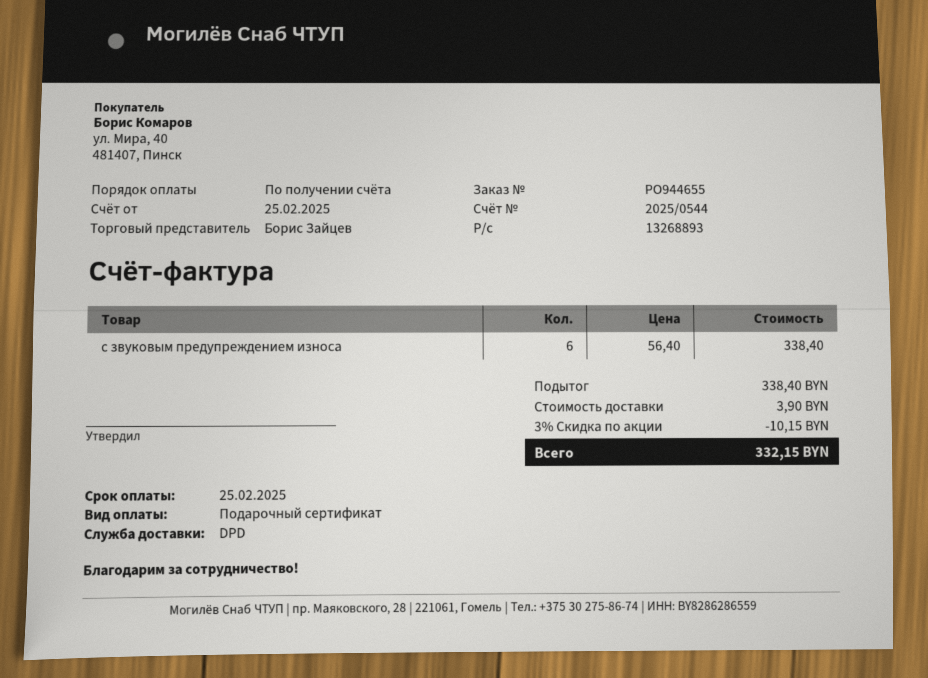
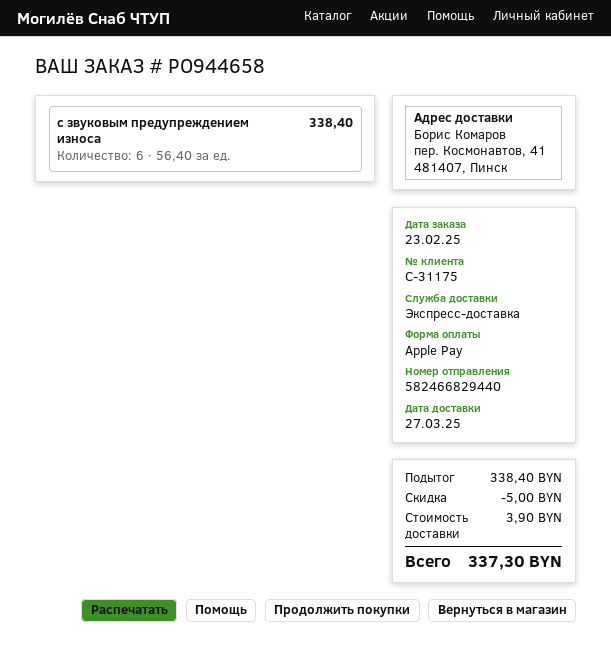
order number: PO944655 -> PO944658
payment method: gift card -> Apple Pay
shipping method: DPD -> express
discount: 10.15 -> 5.00
total: 332.15 -> 337.30

